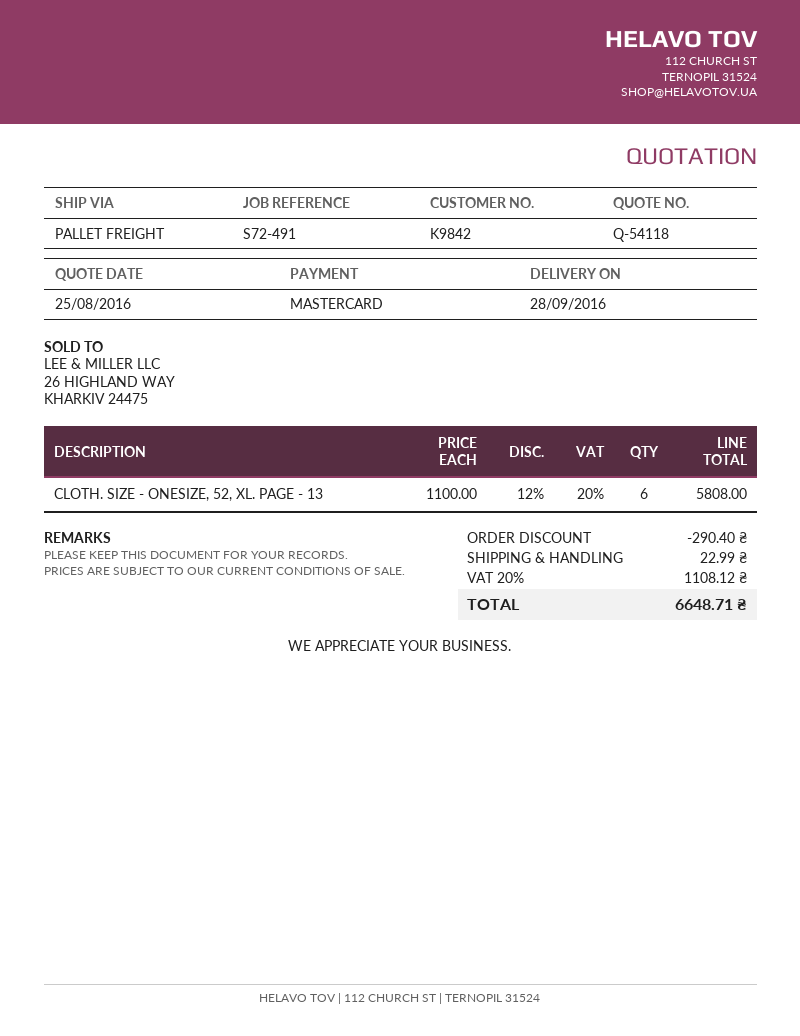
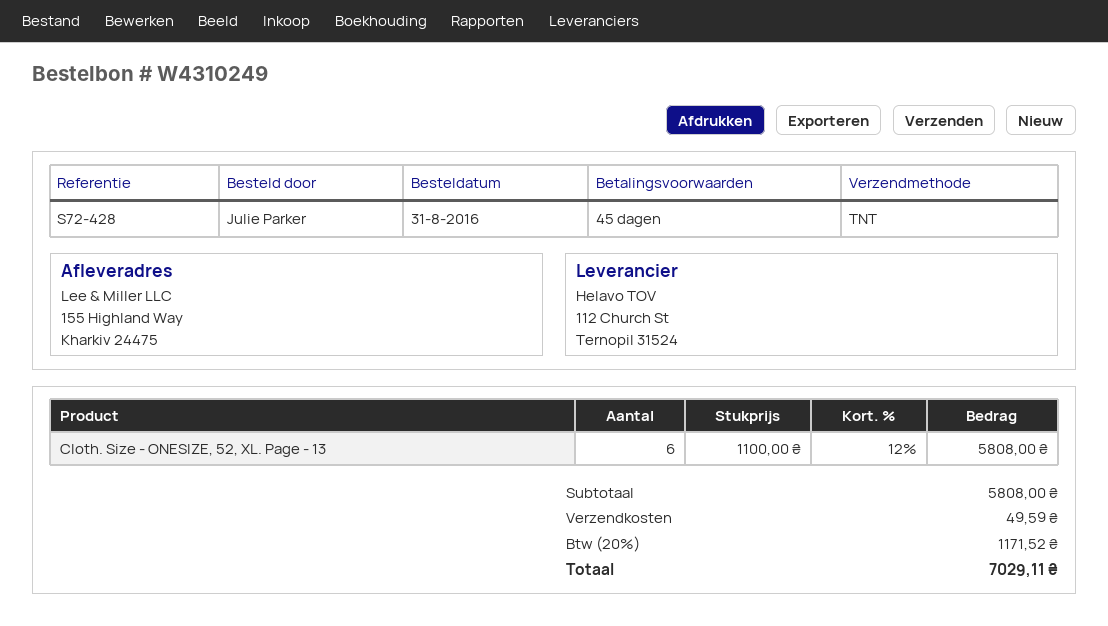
reference: S72-491 -> S72-428
shipping method: pallet freight -> TNT
discount: 290.40 -> none
shipping: 22.99 -> 49.59
tax: 20% = 1108.12 -> 20% = 1171.52
total: 6648.71 -> 7029.11

